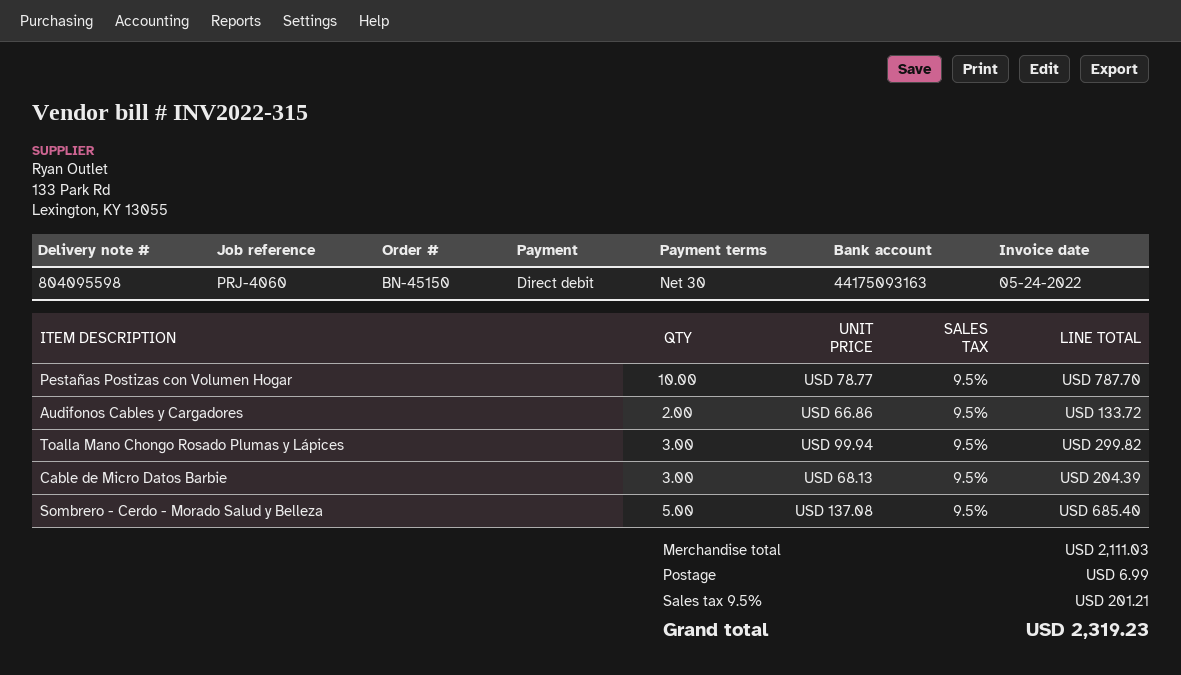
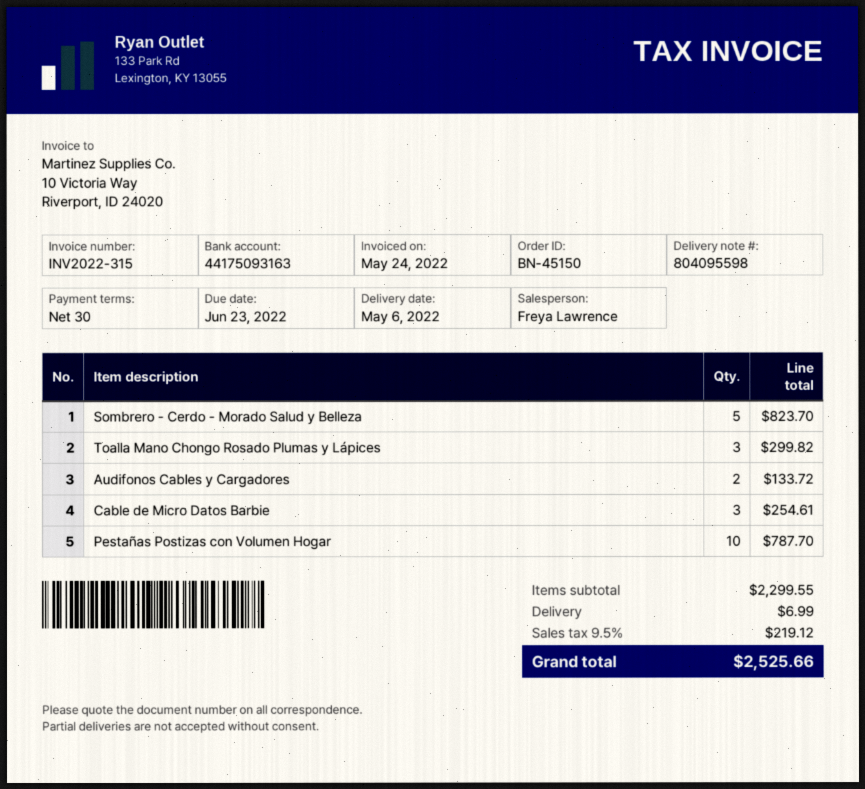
Cable de Micro Datos Barbie: 3 for 204.39 -> 3 for 254.61
Sombrero - Cerdo - Morado Salud y Belleza: 5 for 685.40 -> 5 for 823.70
subtotal: 2111.03 -> 2299.55
tax: 9.5% = 201.21 -> 9.5% = 219.12
total: 2319.23 -> 2525.66

